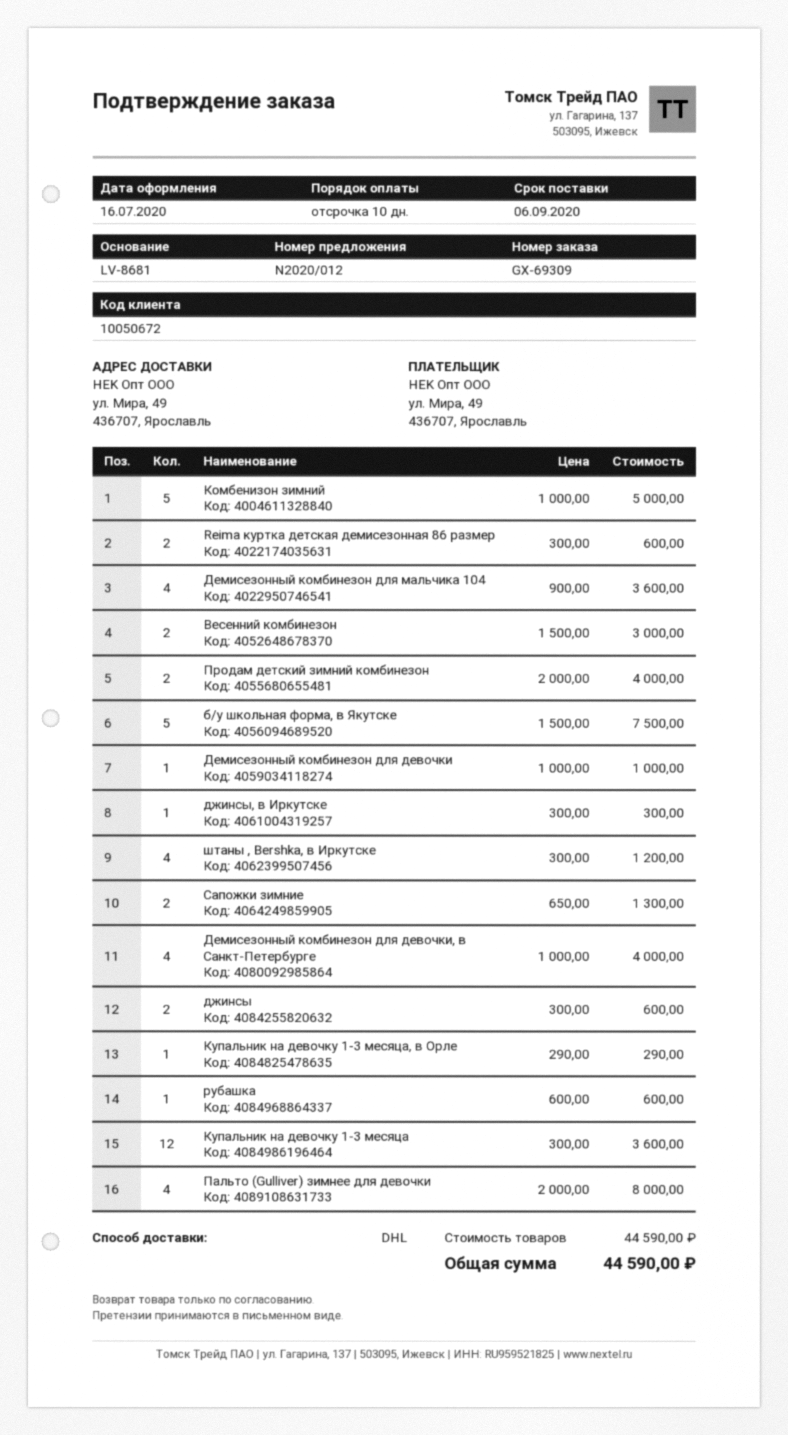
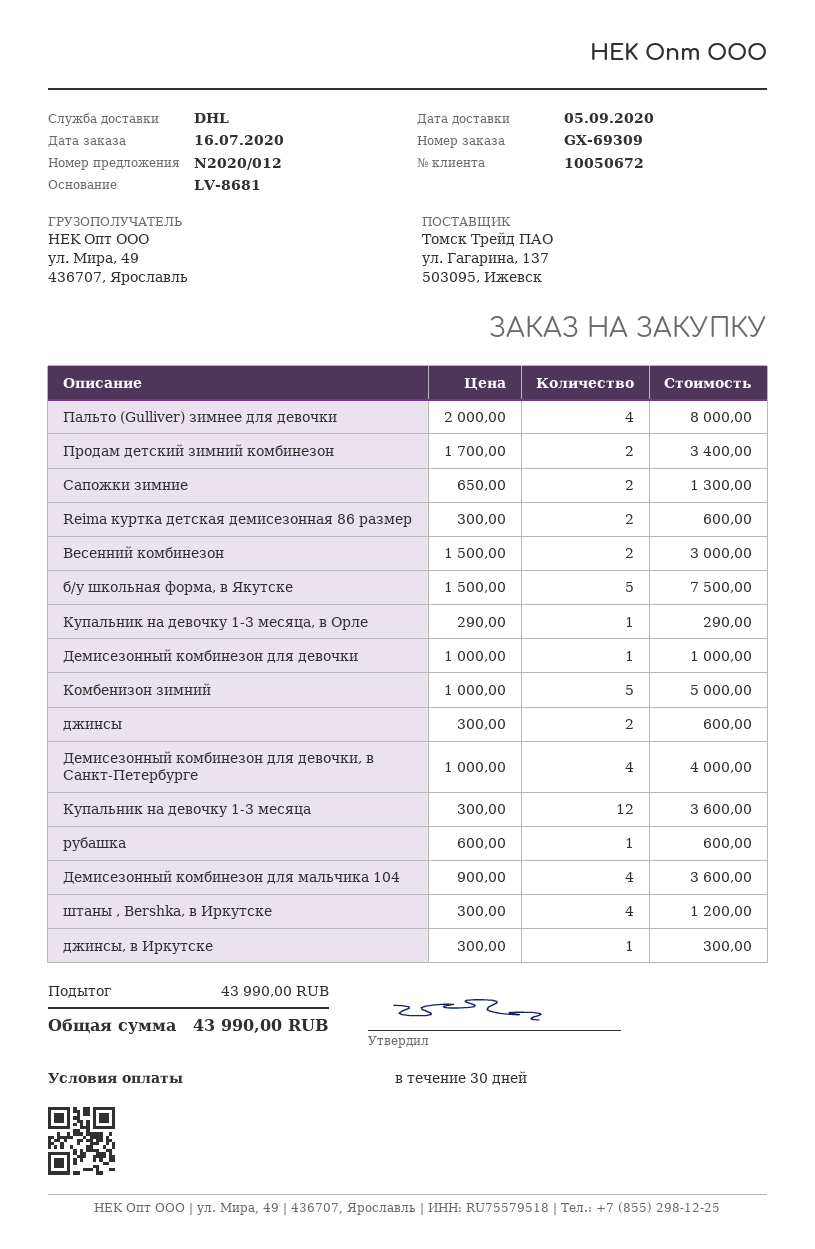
delivery date: 2020-09-06 -> 2020-09-05
payment terms: 10 days -> 30 days
Продам детский зимний комбинезон: 2 x 2000.00 = 4000.00 -> 2 x 1700.00 = 3400.00
subtotal: 44590.00 -> 43990.00
total: 44590.00 -> 43990.00

